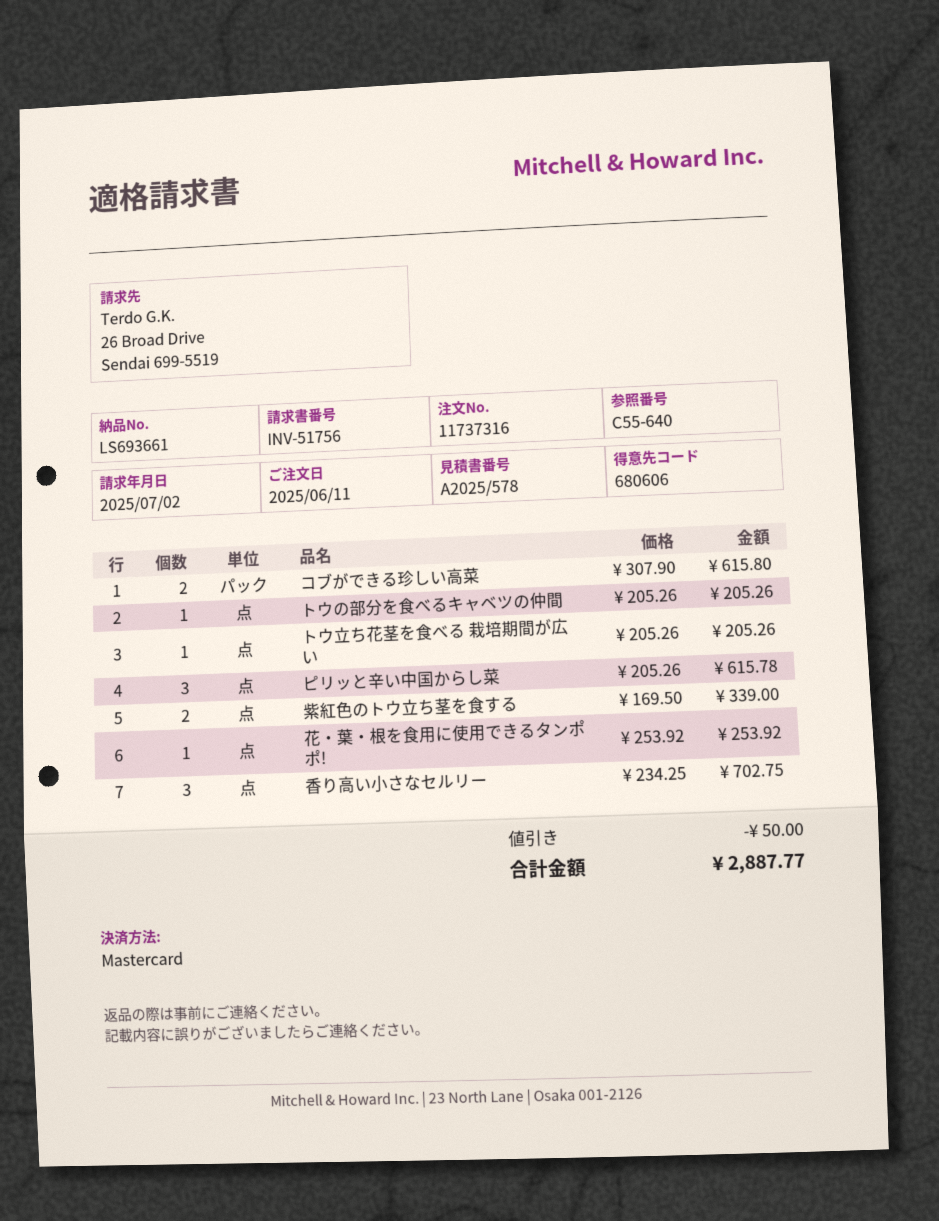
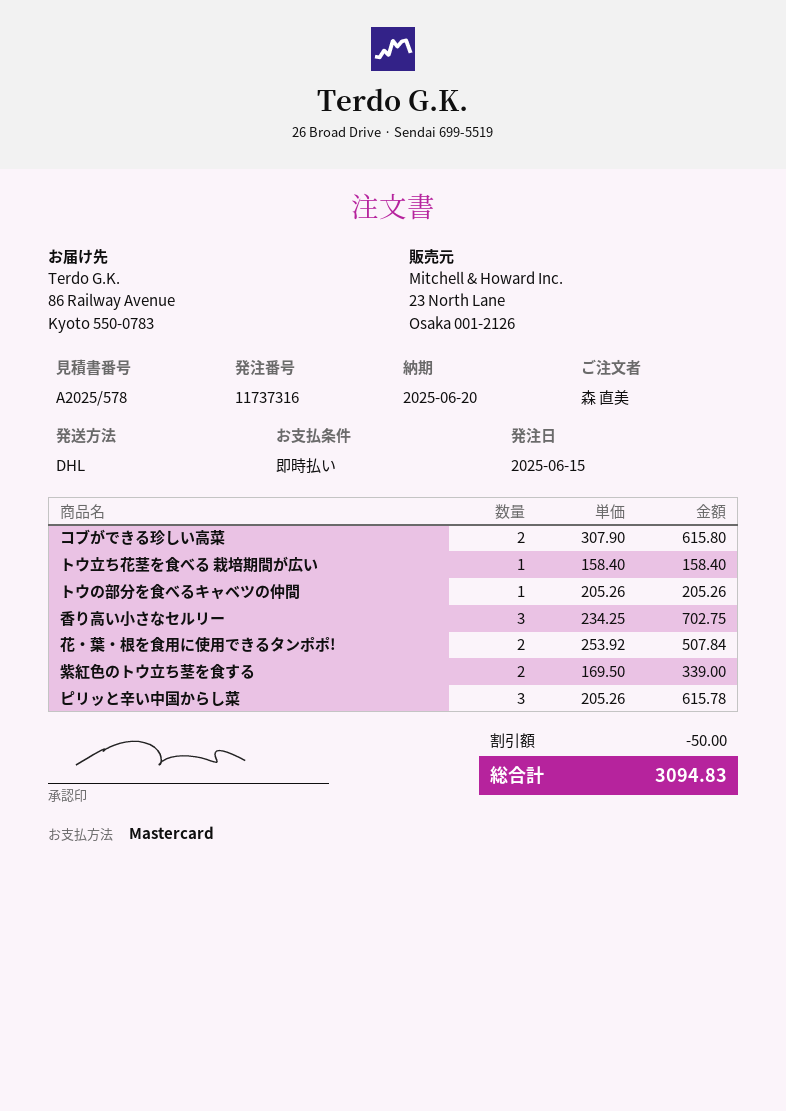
order date: 2025-06-11 -> 2025-06-15
トウ立ち花茎を食べる 栽培期間が広い: 1 x 205.26 = 205.26 -> 1 x 158.40 = 158.40
花・葉・根を食用に使用できるタンポポ!: 1 x 253.92 = 253.92 -> 2 x 253.92 = 507.84
total: 2887.77 -> 3094.83

